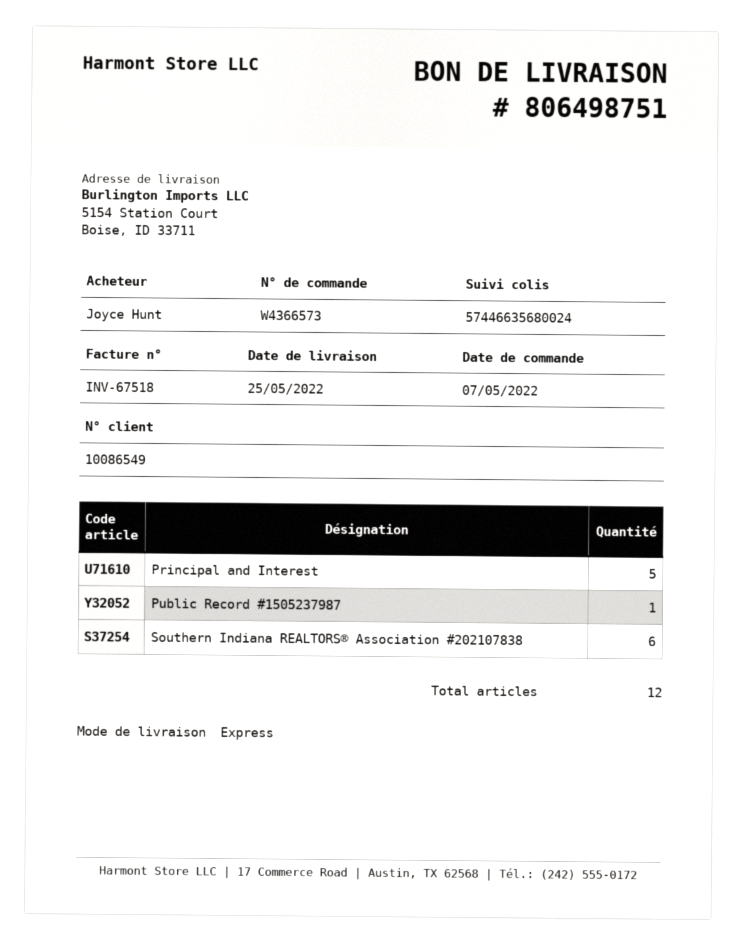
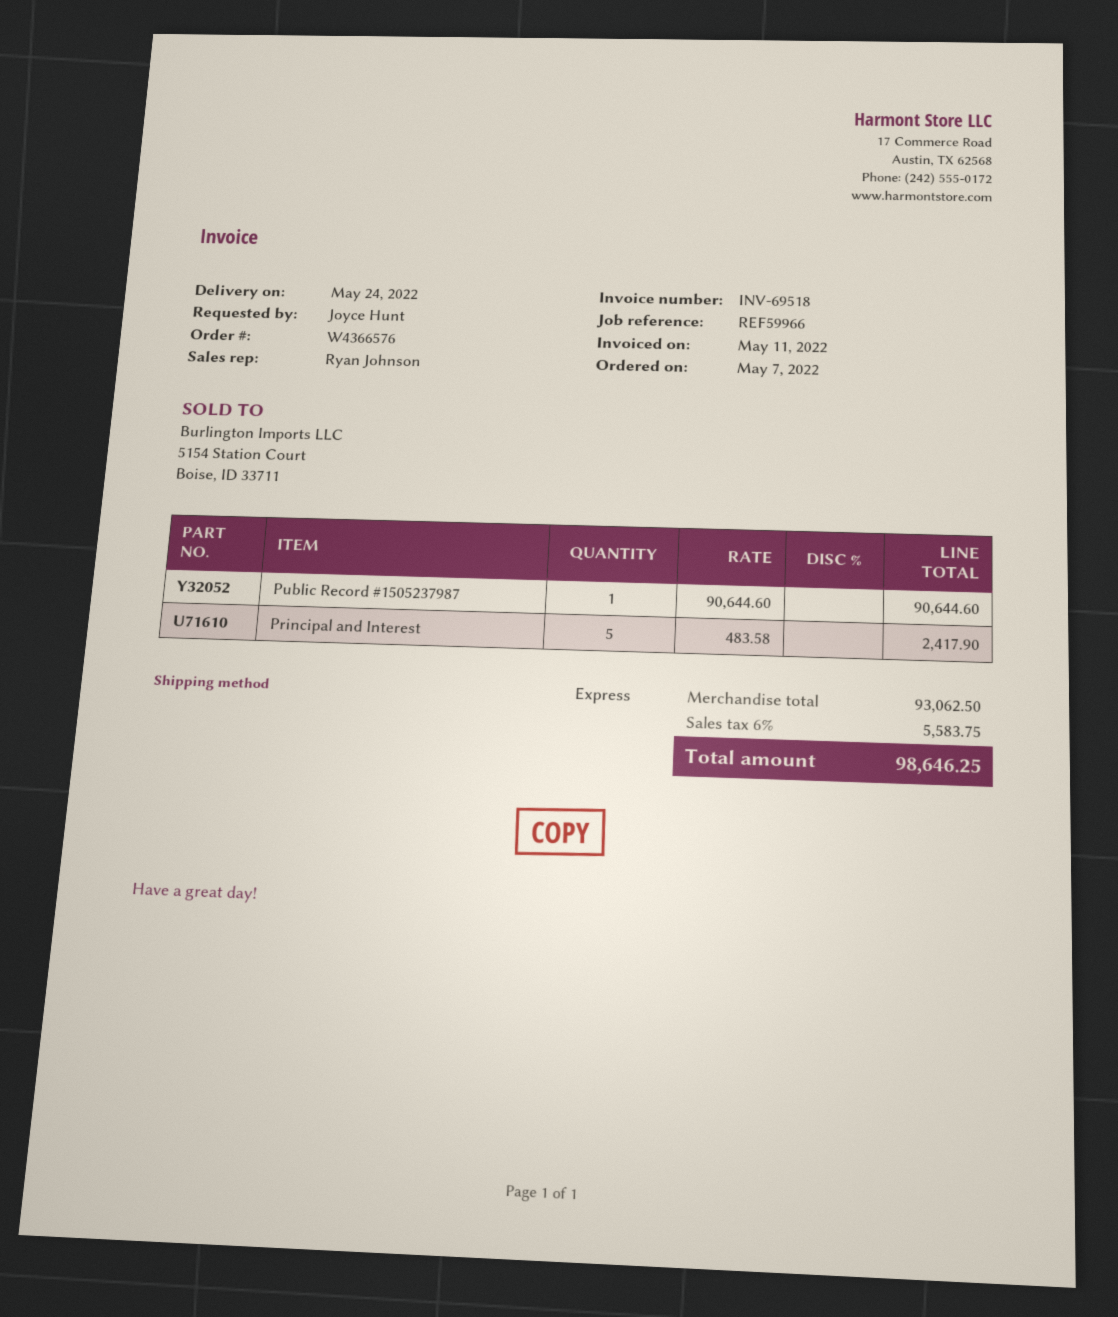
order number: W4366573 -> W4366576
delivery date: 2022-05-25 -> 2022-05-24
invoice number: INV-67518 -> INV-69518
Southern Indiana REALTORS® Association #202107838: 6 -> none

